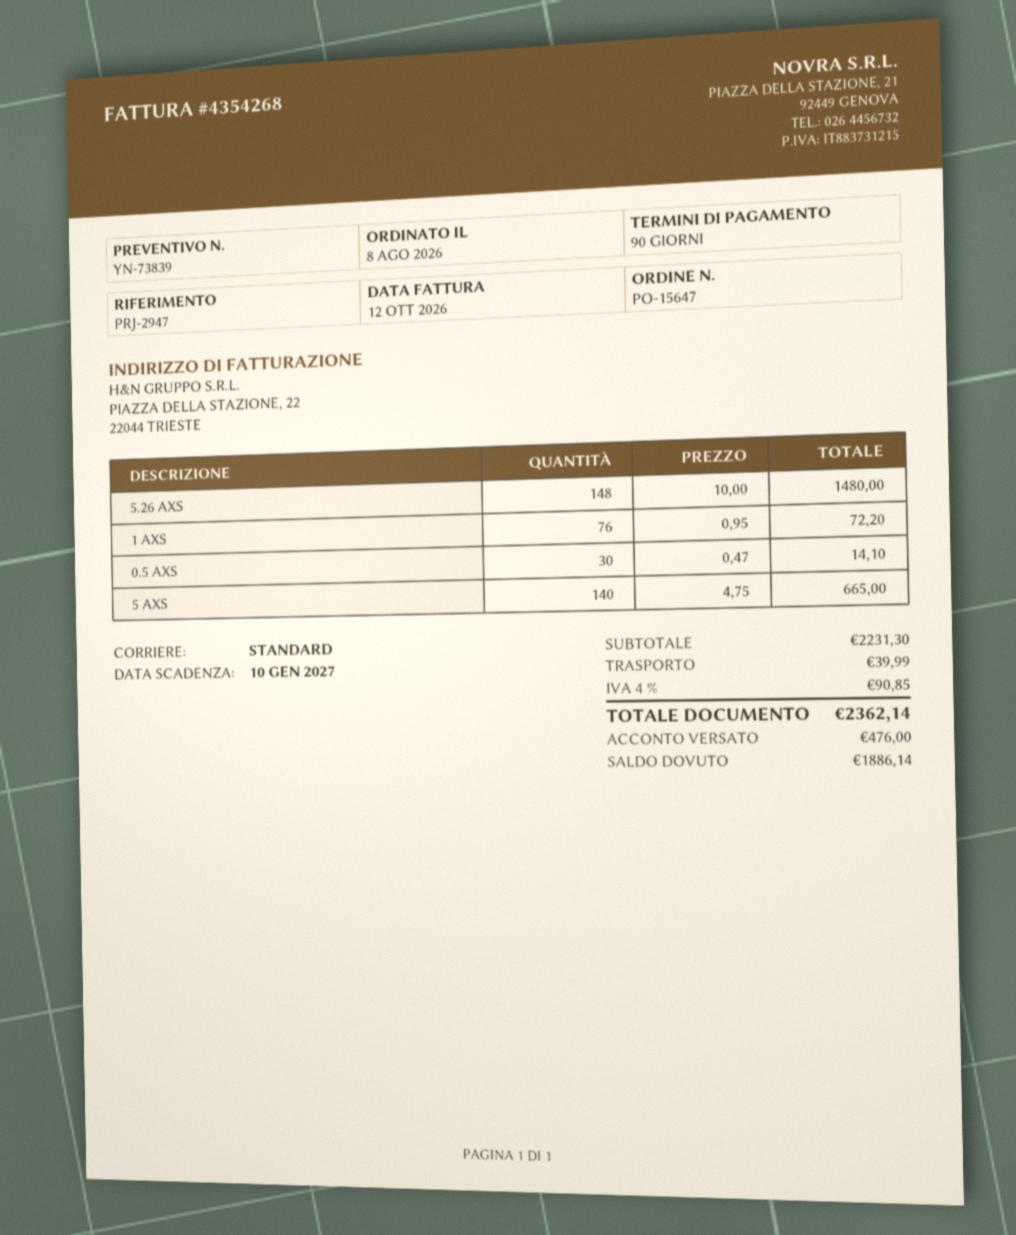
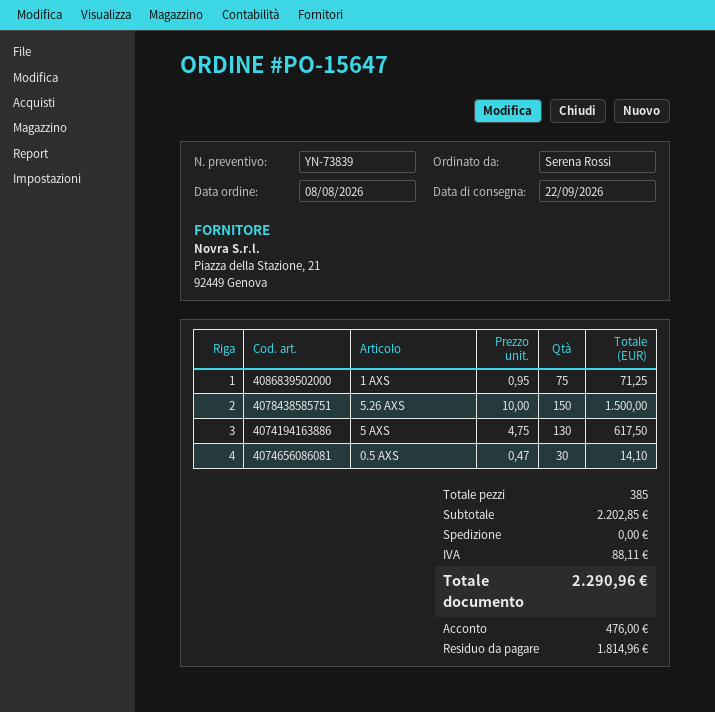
5.26 AXS: 148 x 10.00 = 1480.00 -> 150 x 10.00 = 1500.00
1 AXS: 76 x 0.95 = 72.20 -> 75 x 0.95 = 71.25
5 AXS: 140 x 4.75 = 665.00 -> 130 x 4.75 = 617.50
subtotal: 2231.30 -> 2202.85
shipping: 39.99 -> 0.00
tax: 90.85 -> 88.11
total: 2362.14 -> 2290.96
balance: 1886.14 -> 1814.96

